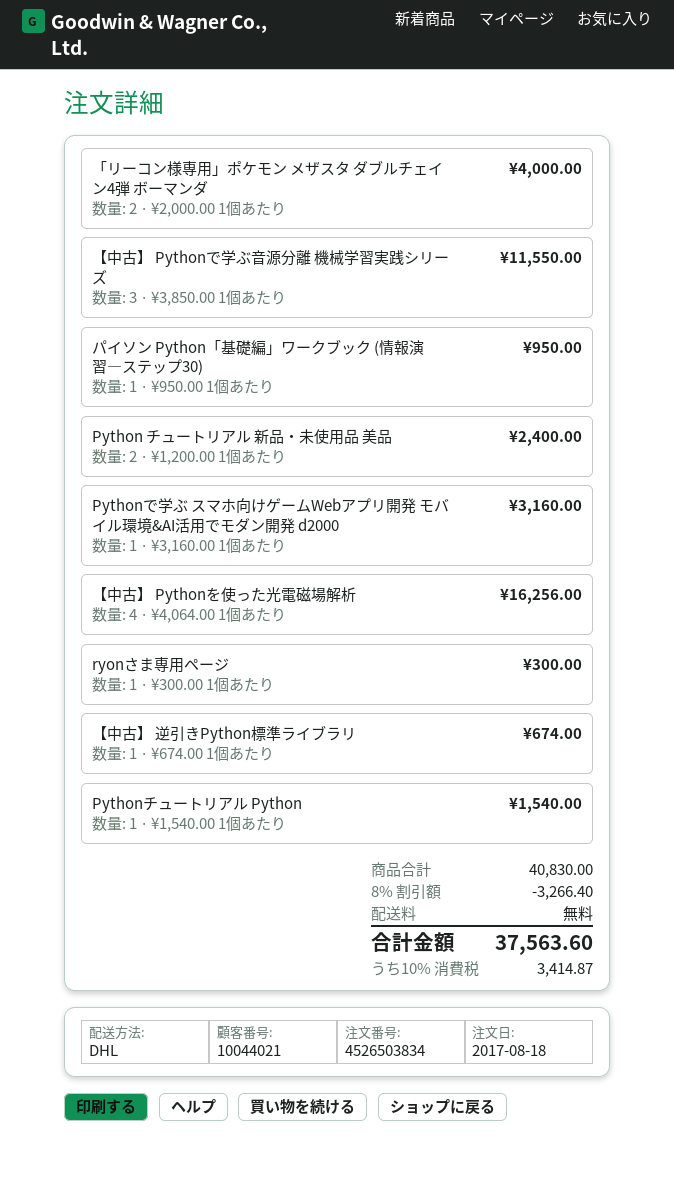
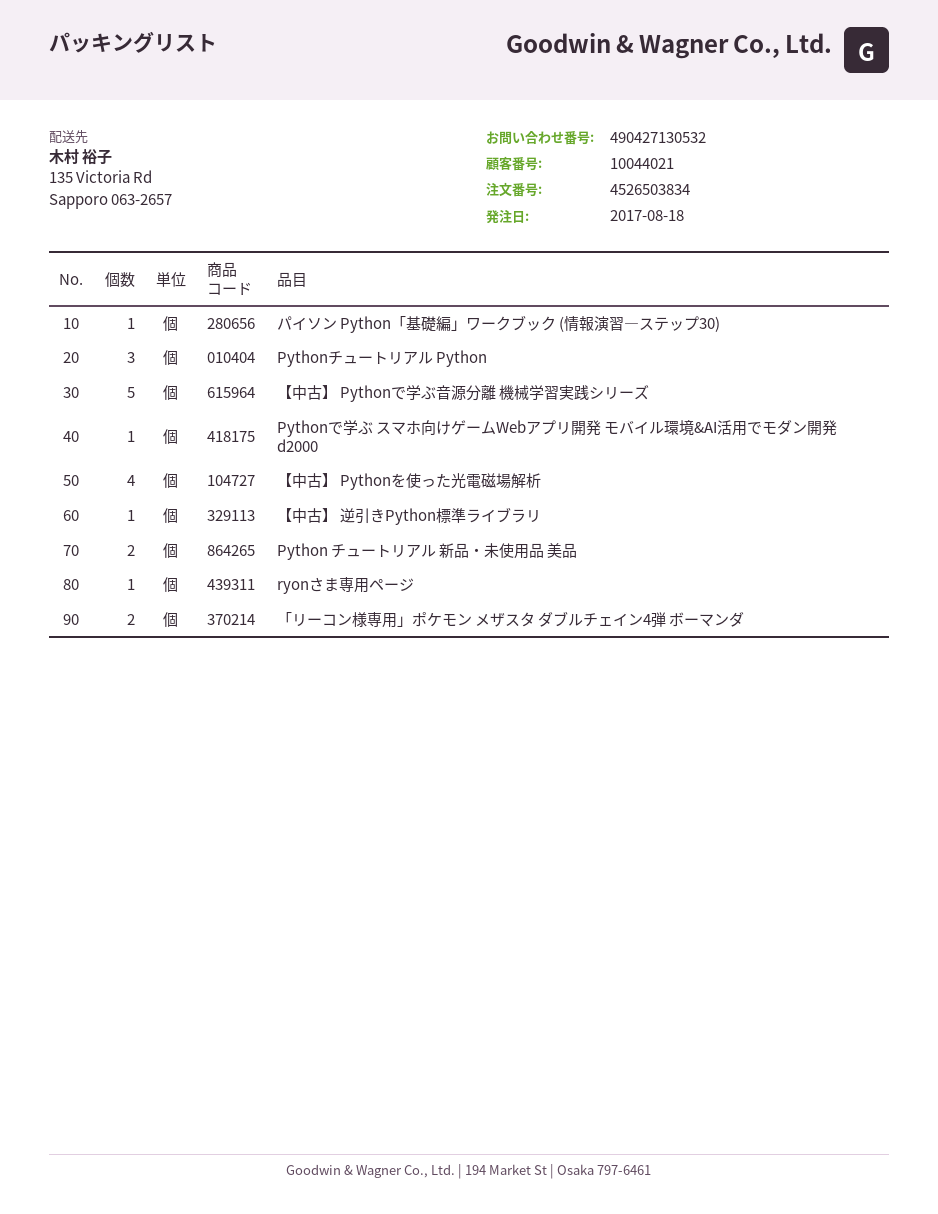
【中古】 Pythonで学ぶ音源分離 機械学習実践シリーズ: 3 -> 5
Pythonチュートリアル Python: 1 -> 3

